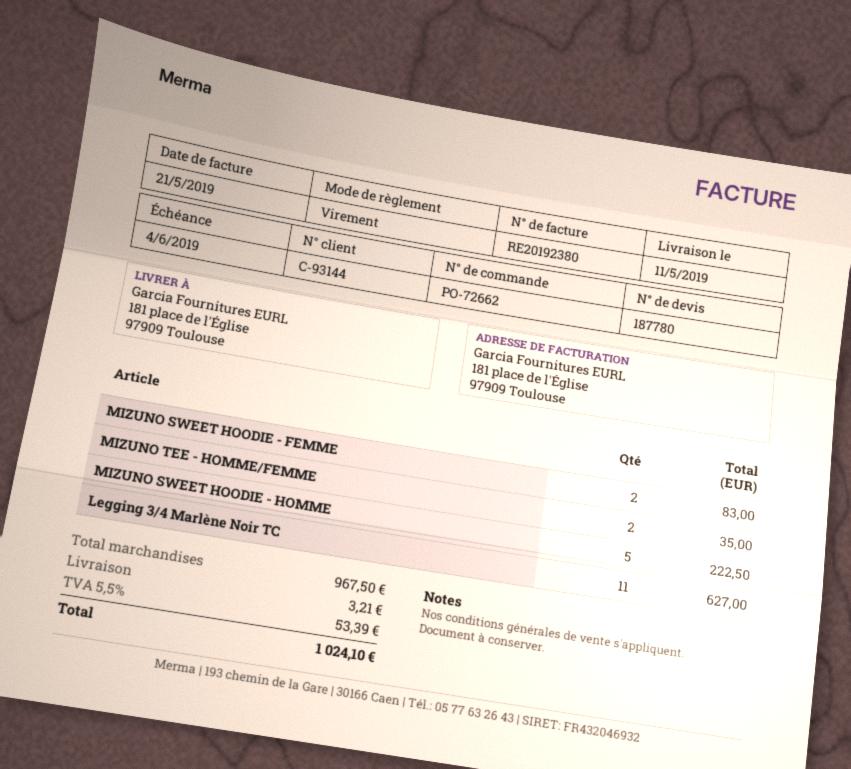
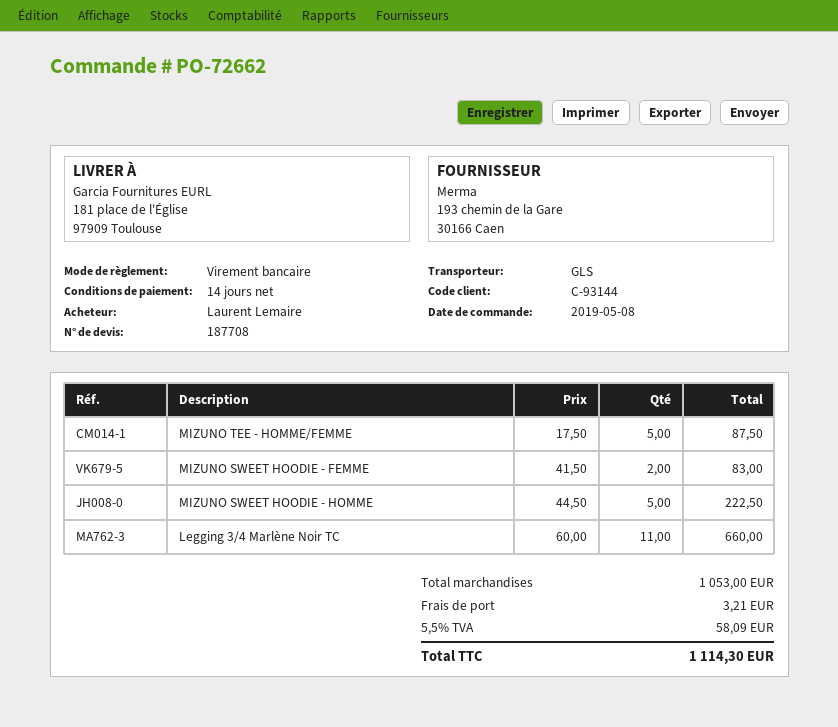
quote number: 187780 -> 187708
MIZUNO TEE - HOMME/FEMME: 2 for 35.00 -> 5 for 87.50
Legging 3/4 Marlène Noir TC: 11 for 627.00 -> 11 for 660.00
subtotal: 967.50 -> 1053.00
tax: 5.5% = 53.39 -> 5.5% = 58.09
total: 1024.10 -> 1114.30

